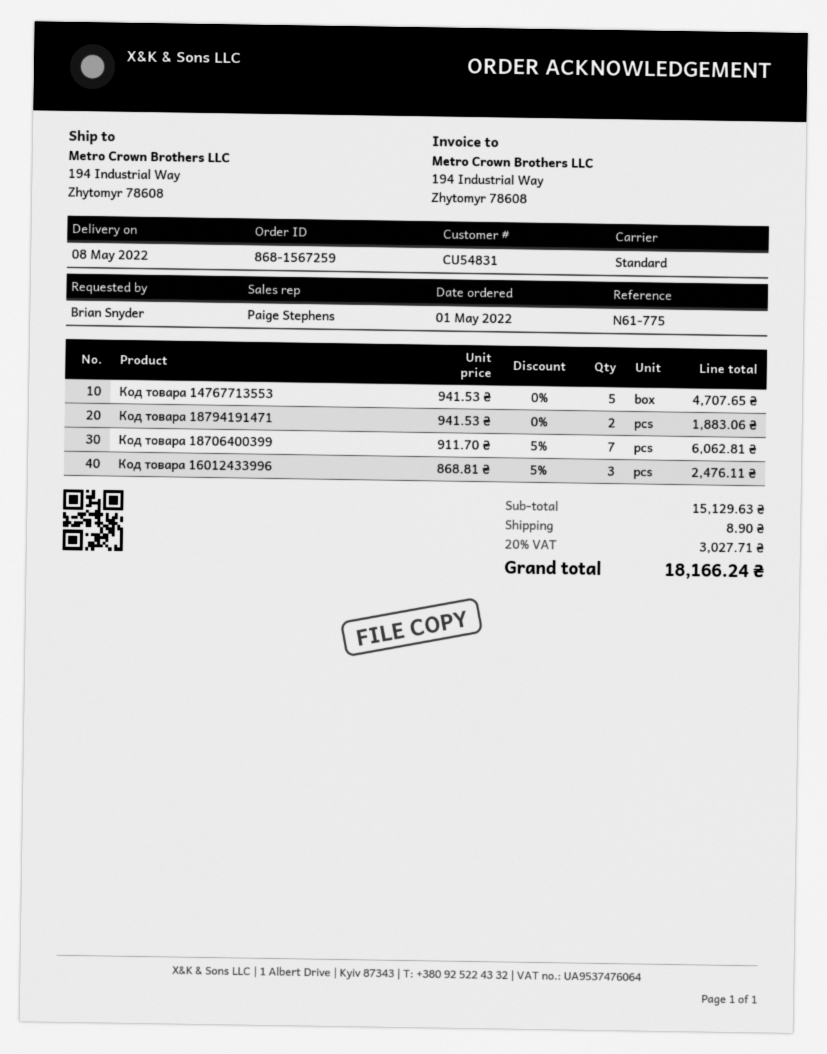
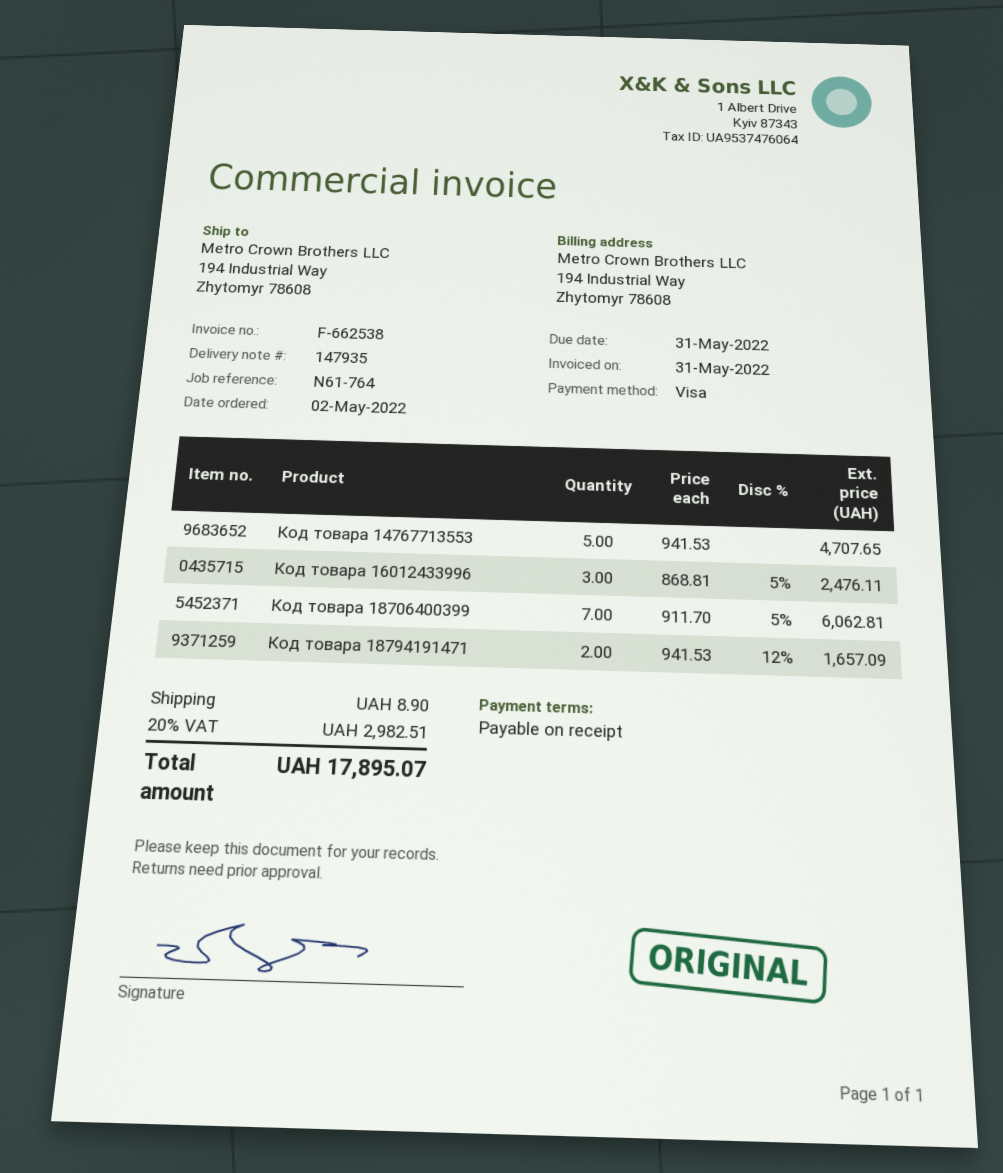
order date: 2022-05-01 -> 2022-05-02
reference: N61-775 -> N61-764
Код товара 18794191471: 2 x 941.53 = 1883.06 -> 2 x 941.53 - 12% = 1657.09
tax: 20% = 3027.71 -> 20% = 2982.51
total: 18166.24 -> 17895.07

